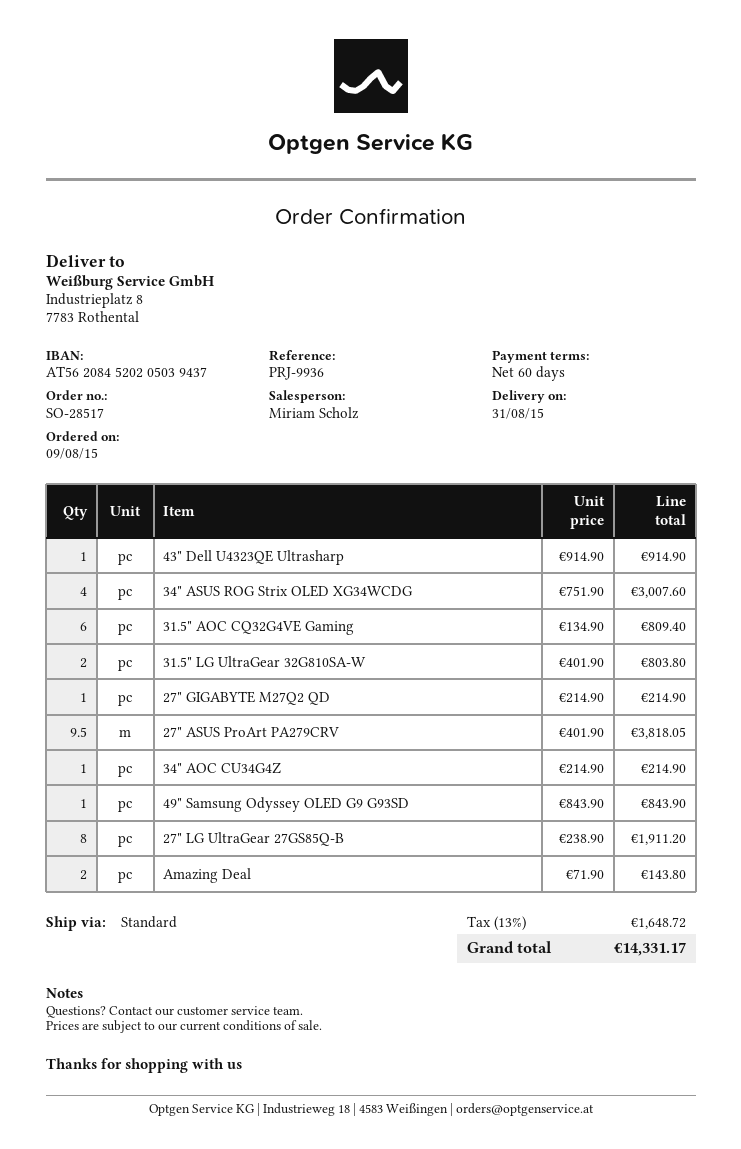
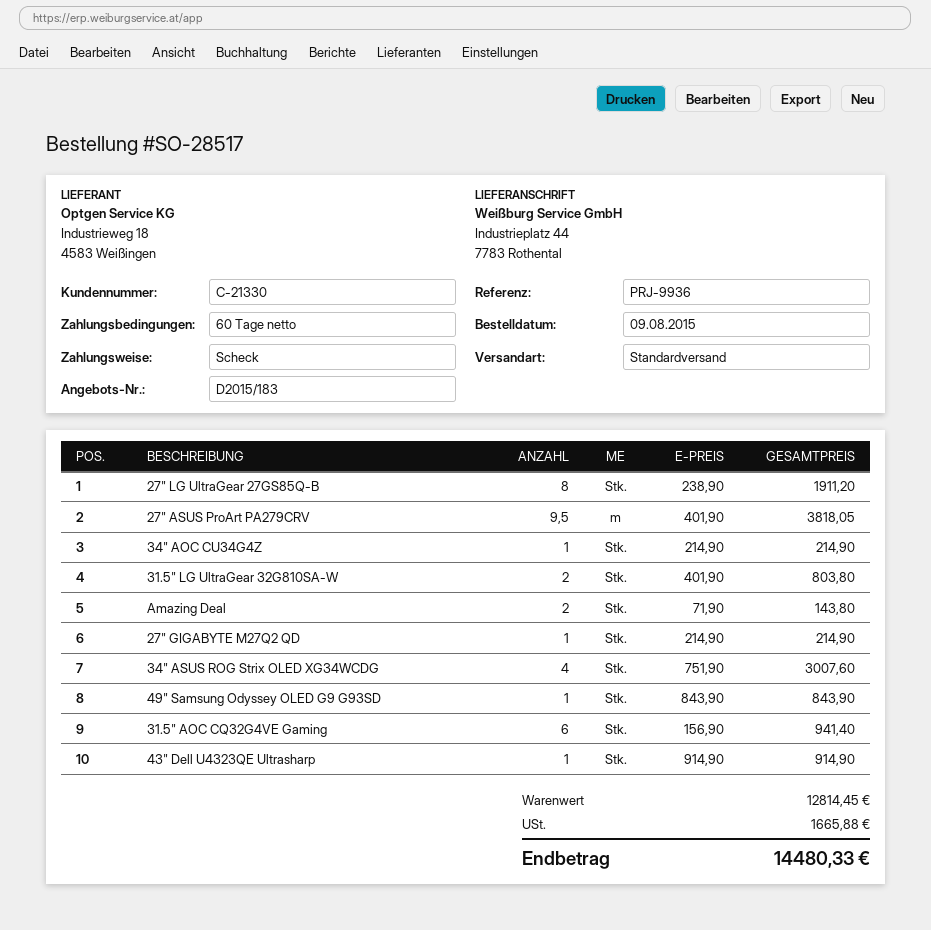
ship to: Industrieplatz 8, 7783 Rothental -> Industrieplatz 44, 7783 Rothental
31.5" AOC CQ32G4VE Gaming: 6 x 134.90 = 809.40 -> 6 x 156.90 = 941.40
tax: 1648.72 -> 1665.88
total: 14331.17 -> 14480.33

